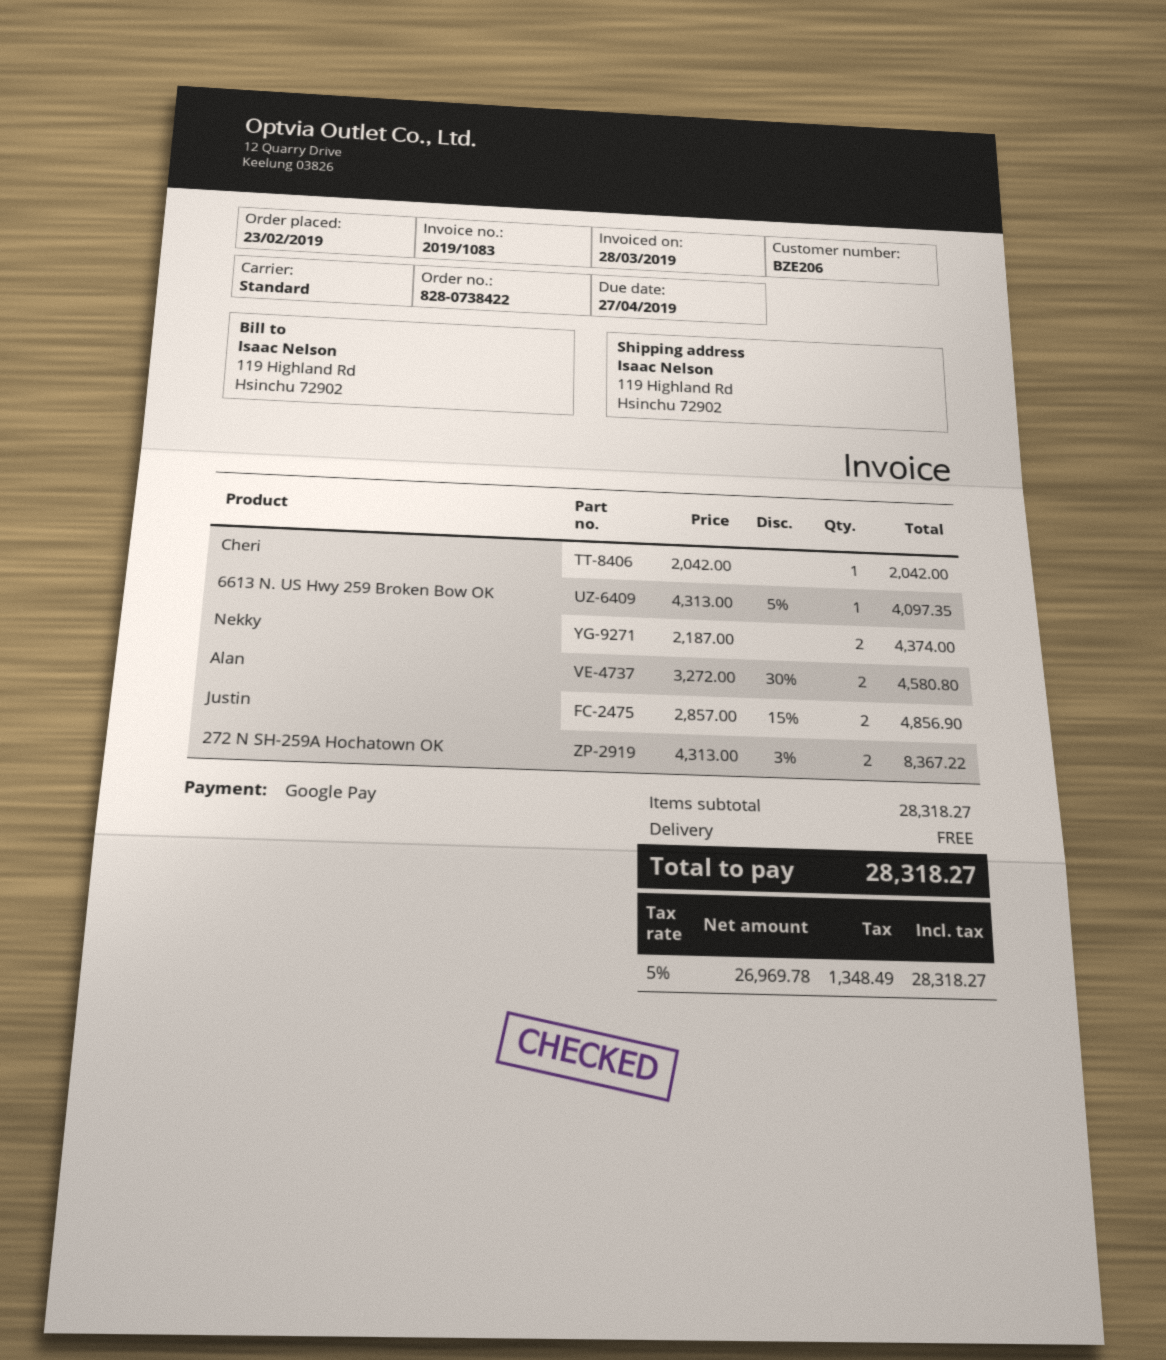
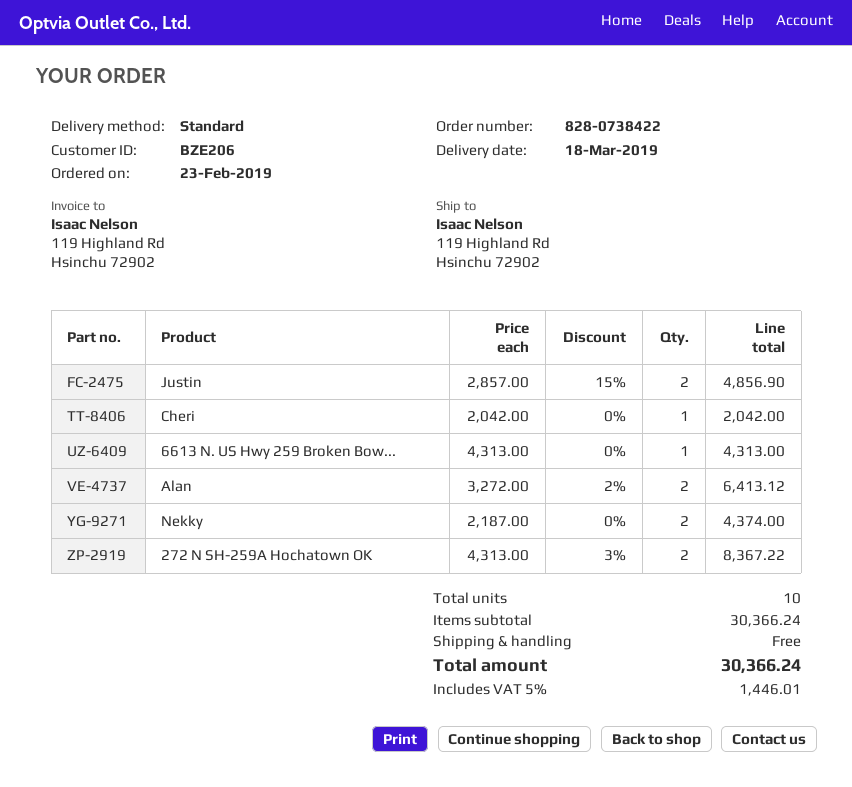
6613 N. US Hwy 259 Broken Bow OK: 1 x 4313.00 - 5% = 4097.35 -> 1 x 4313.00 = 4313.00
Alan: 2 x 3272.00 - 30% = 4580.80 -> 2 x 3272.00 - 2% = 6413.12
subtotal: 28318.27 -> 30366.24
tax: 5% = 1348.49 -> 5% = 1446.01
total: 28318.27 -> 30366.24

